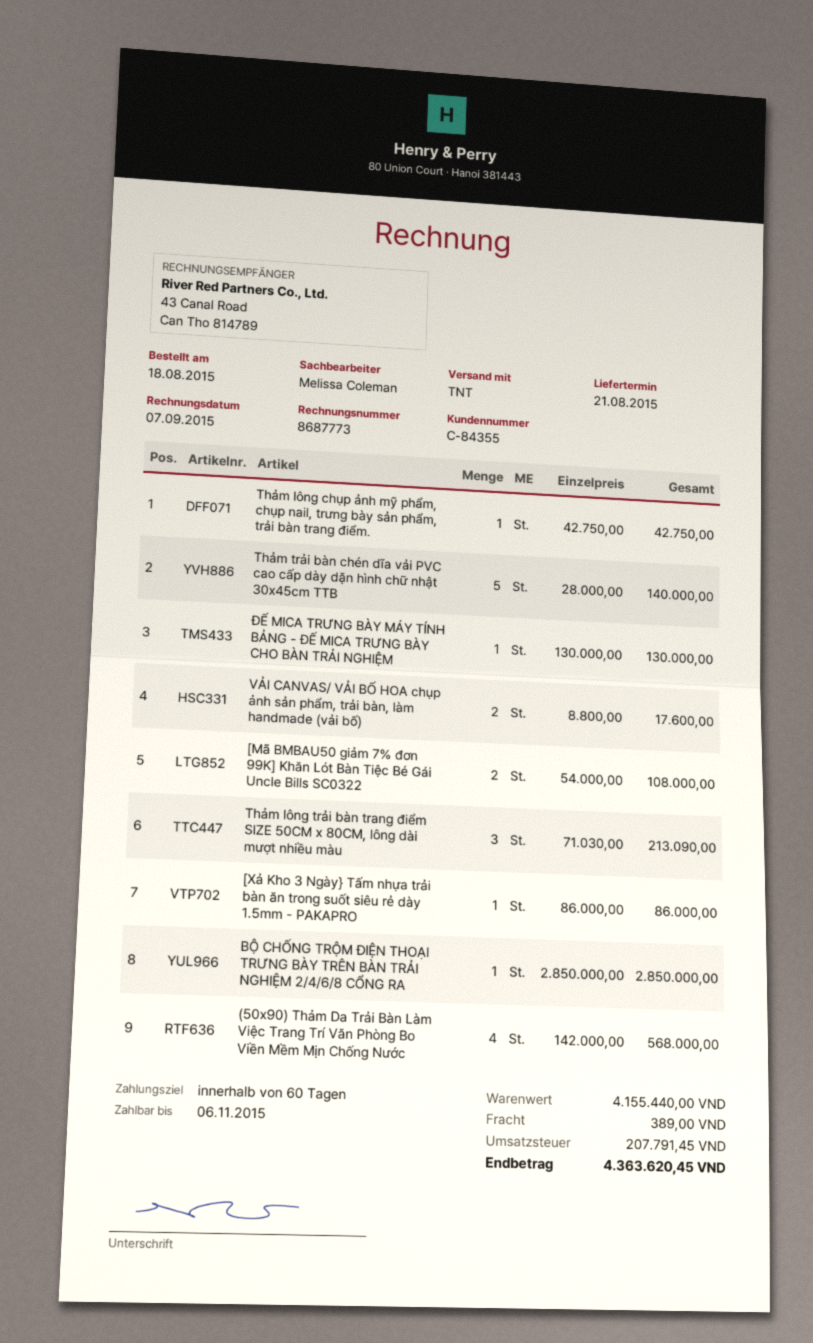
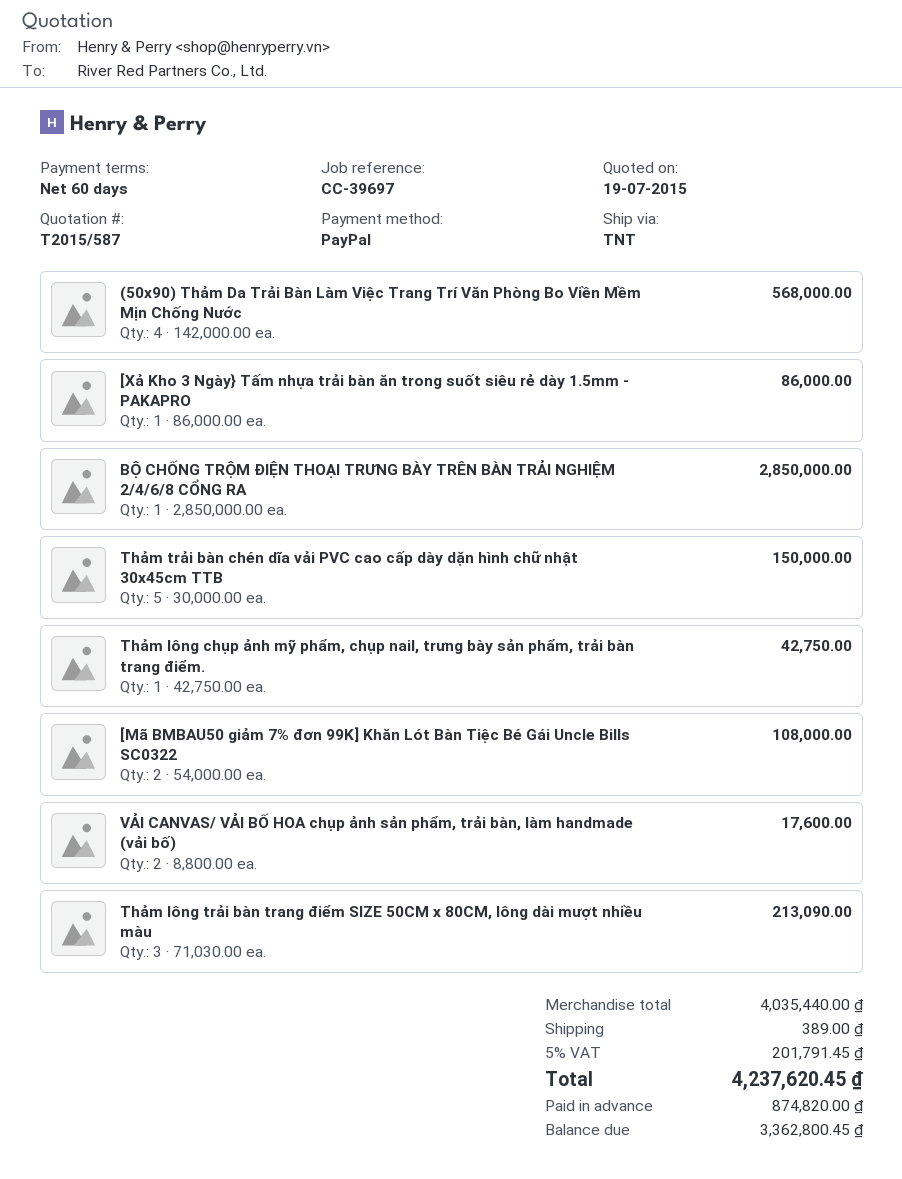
Thảm trải bàn chén dĩa vải PVC cao cấp dày dặn hình chữ nhật 30x45cm TTB: 5 x 28000.00 = 140000.00 -> 5 x 30000.00 = 150000.00
ĐẾ MICA TRƯNG BÀY MÁY TÍNH BẢNG - ĐẾ MICA TRƯNG BÀY CHO BÀN TRẢI NGHIỆM: 1 x 130000.00 = 130000.00 -> none
subtotal: 4155440.00 -> 4035440.00
tax: 207791.45 -> 201791.45
total: 4363620.45 -> 4237620.45

